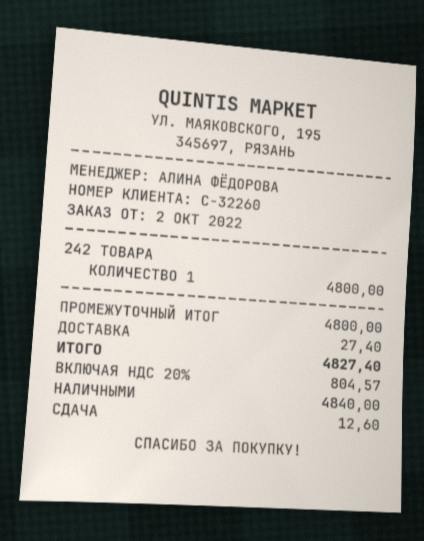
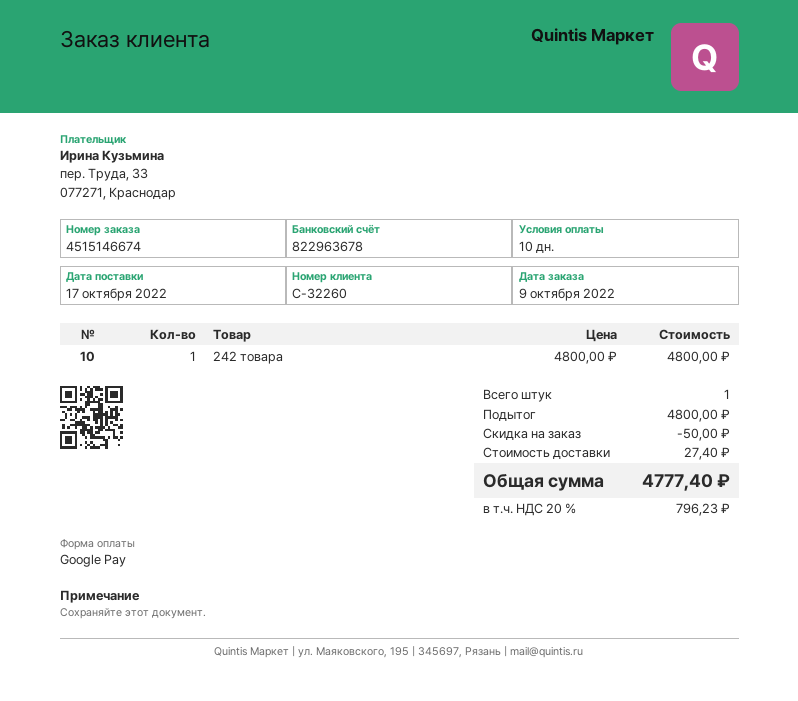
order date: 2022-10-02 -> 2022-10-09
payment method: cash -> Google Pay
discount: none -> 50.00
tax: 20% = 804.57 -> 20% = 796.23
total: 4827.40 -> 4777.40

